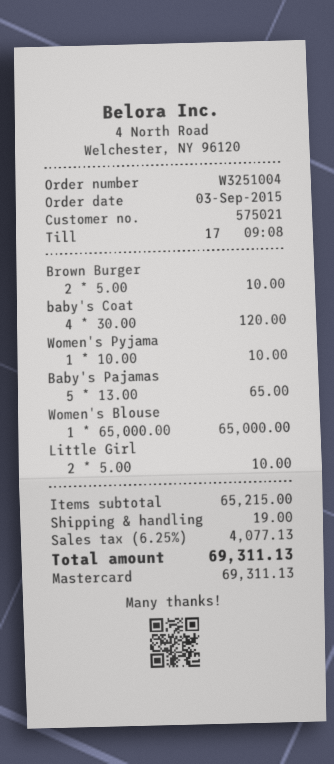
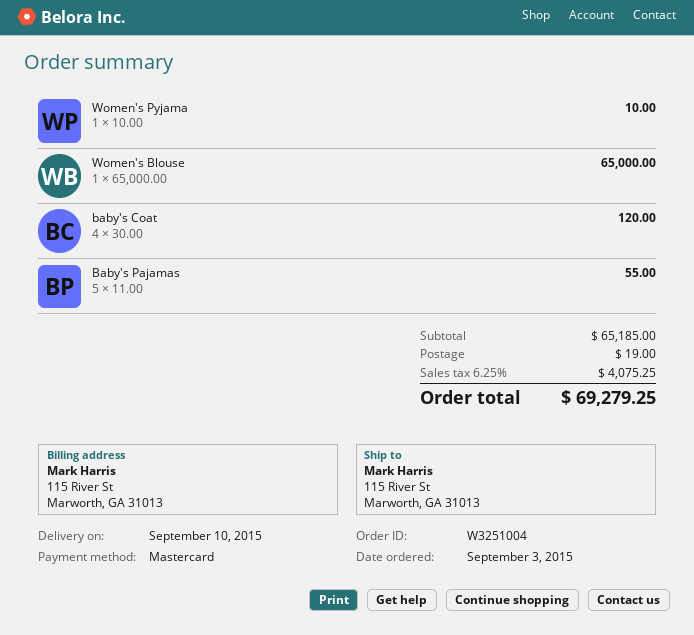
Brown Burger: 2 x 5.00 = 10.00 -> none
Baby's Pajamas: 5 x 13.00 = 65.00 -> 5 x 11.00 = 55.00
Little Girl: 2 x 5.00 = 10.00 -> none
subtotal: 65215.00 -> 65185.00
tax: 6.25% = 4077.13 -> 6.25% = 4075.25
total: 69311.13 -> 69279.25

